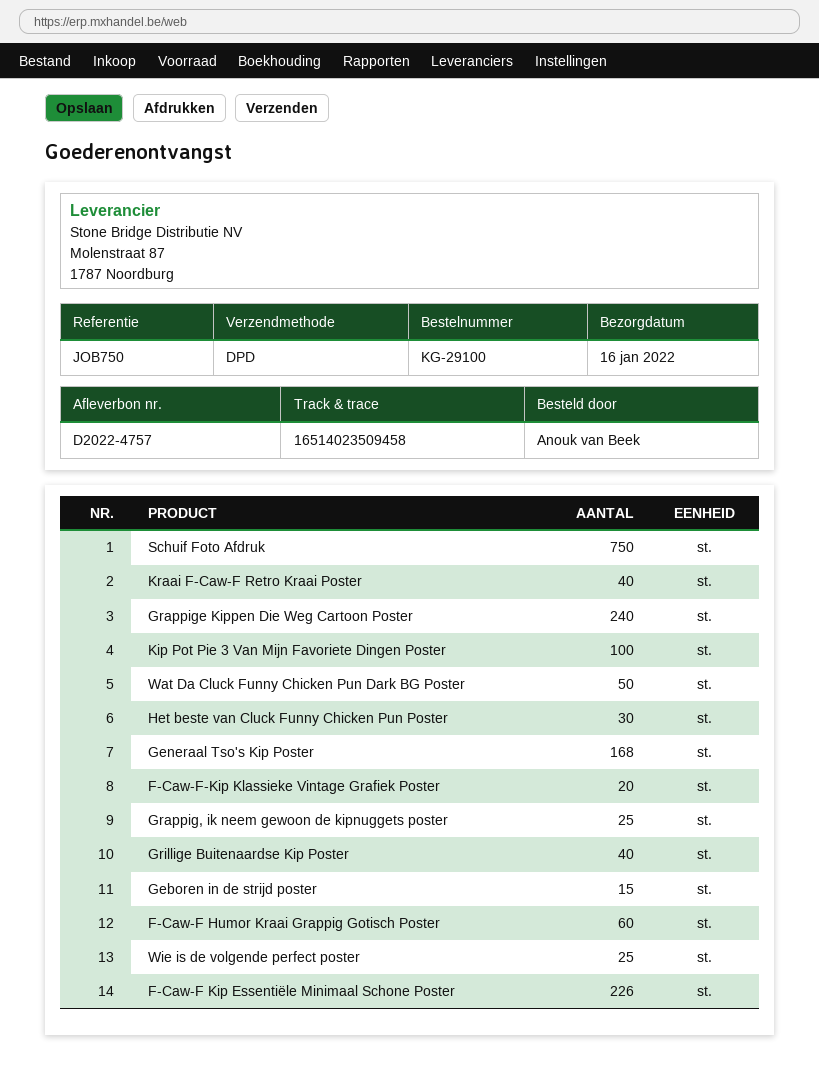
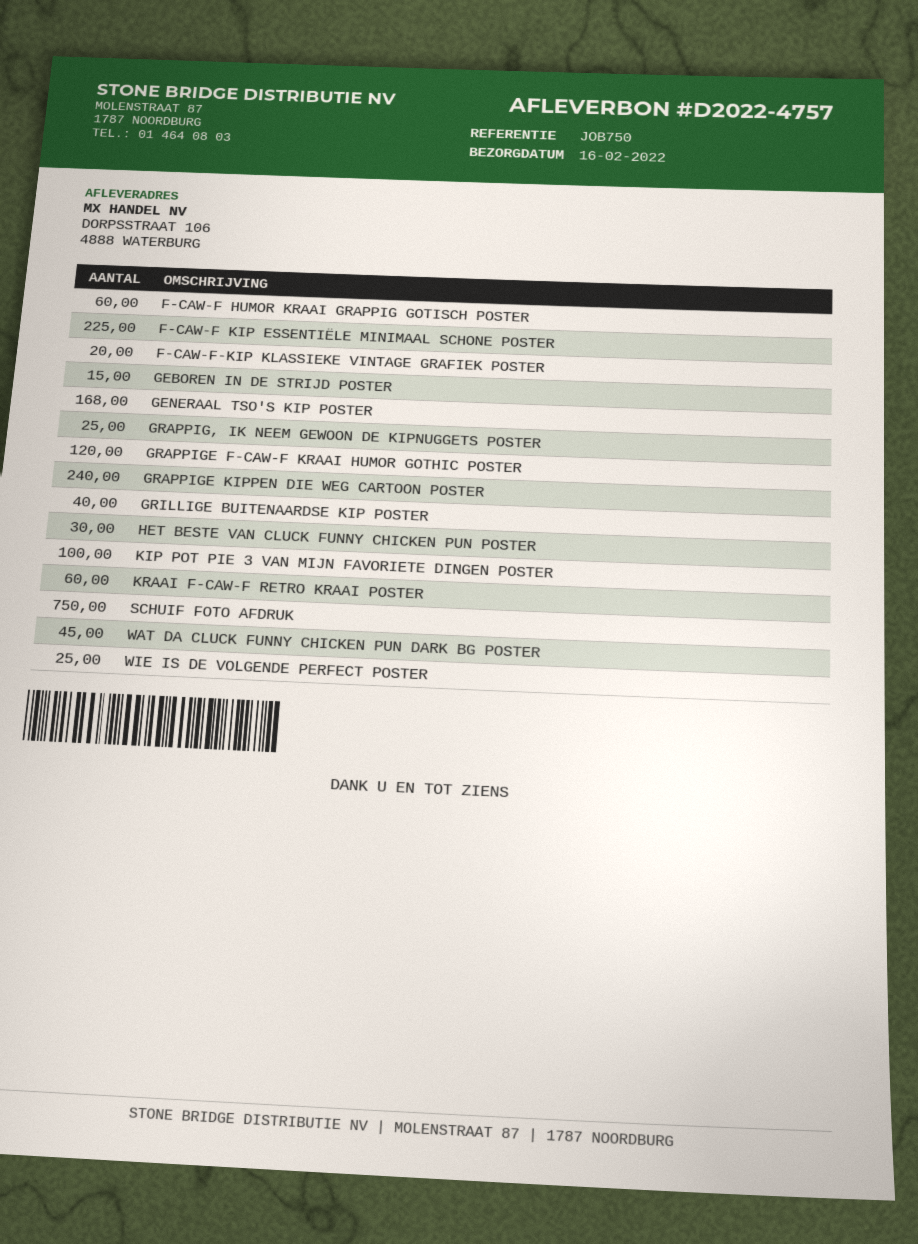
delivery date: 2022-01-16 -> 2022-02-16
Kraai F-Caw-F Retro Kraai Poster: 40 -> 60
Wat Da Cluck Funny Chicken Pun Dark BG Poster: 50 -> 45
F-Caw-F Kip Essentiële Minimaal Schone Poster: 226 -> 225
GRAPPIGE F-CAW-F KRAAI HUMOR GOTHIC POSTER: none -> 120

